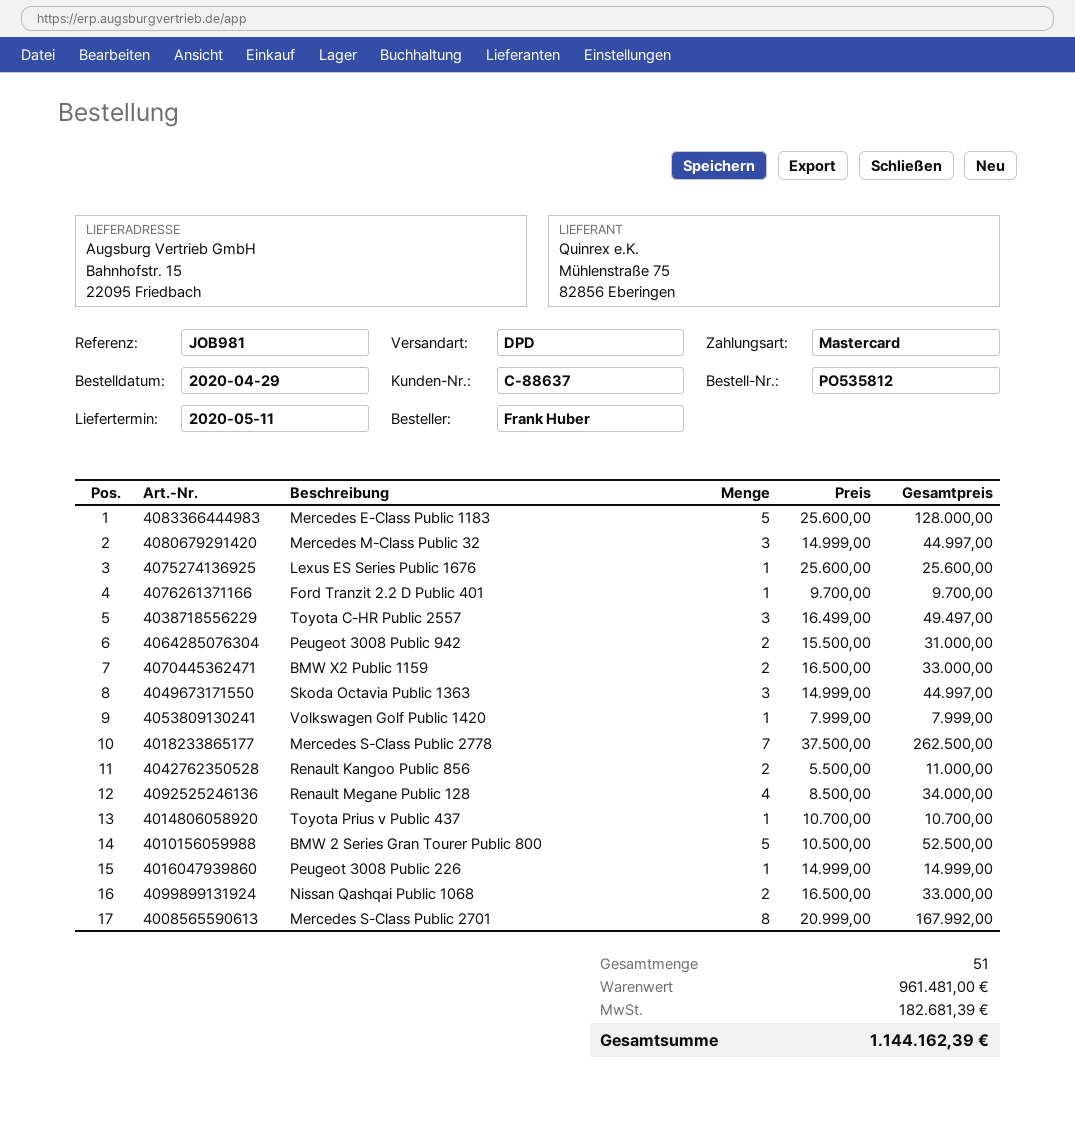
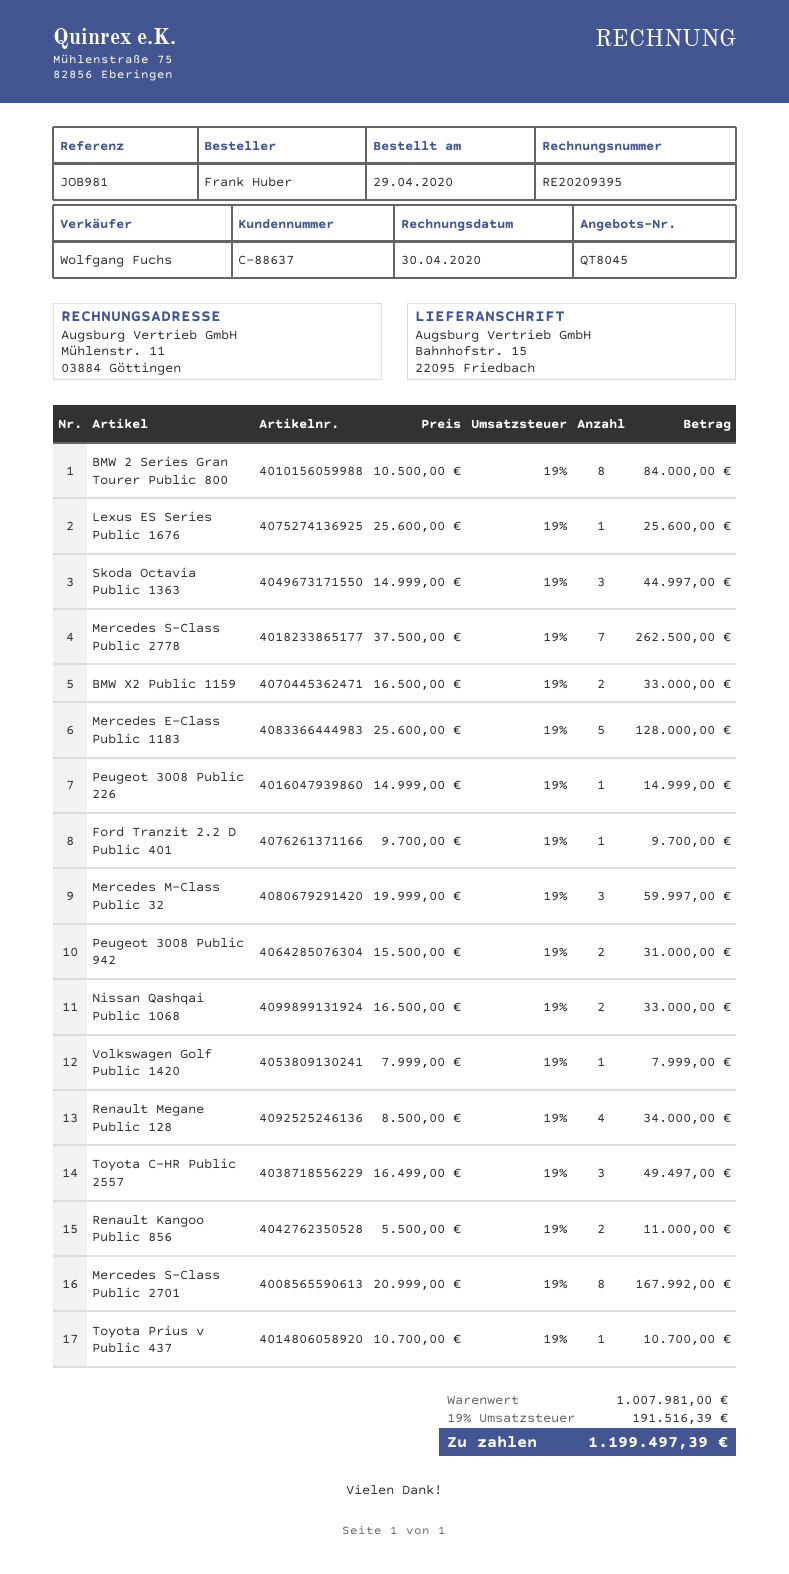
Mercedes M-Class Public 32: 3 x 14999.00 = 44997.00 -> 3 x 19999.00 = 59997.00
BMW 2 Series Gran Tourer Public 800: 5 x 10500.00 = 52500.00 -> 8 x 10500.00 = 84000.00
subtotal: 961481.00 -> 1007981.00
tax: 182681.39 -> 191516.39
total: 1144162.39 -> 1199497.39

